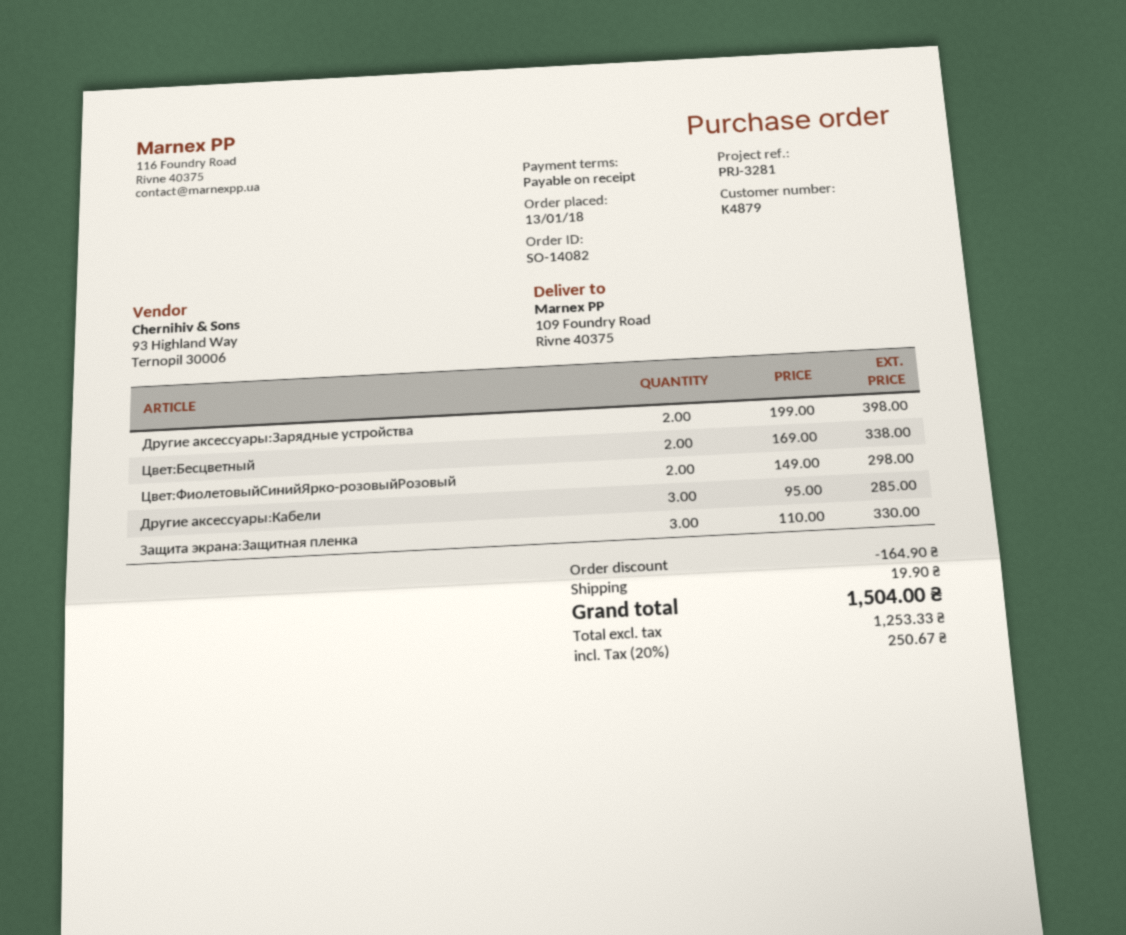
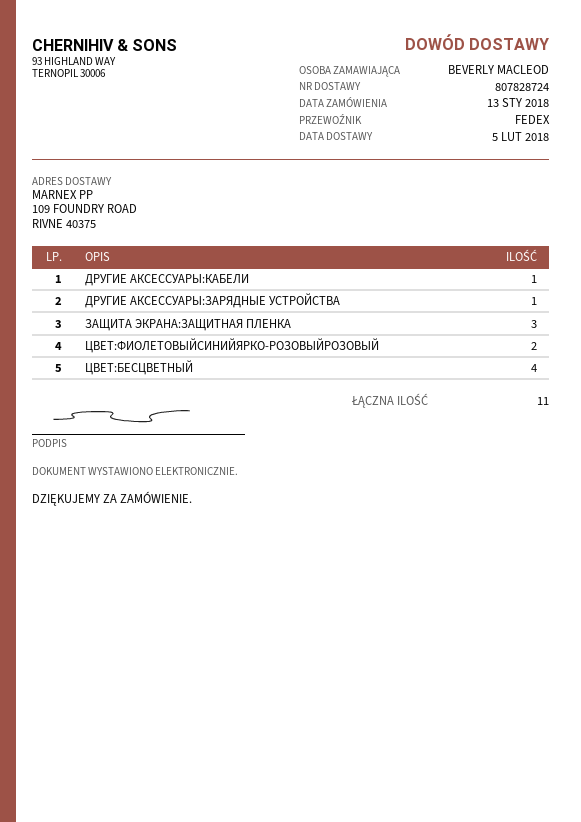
Другие аксессуары:Зарядные устройства: 2 -> 1
Цвет:Бесцветный: 2 -> 4
Другие аксессуары:Кабели: 3 -> 1

